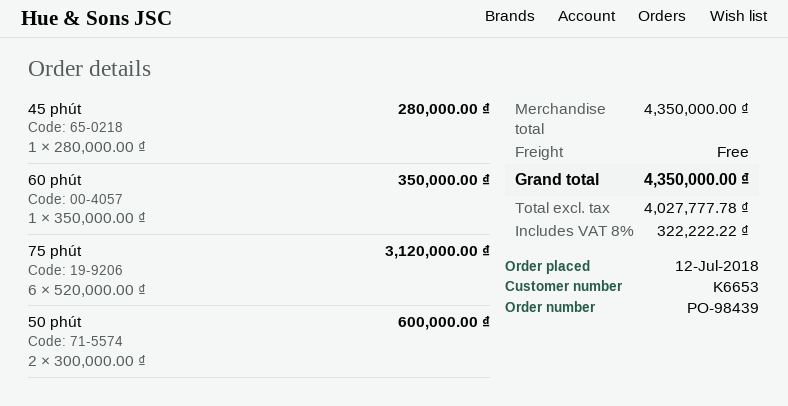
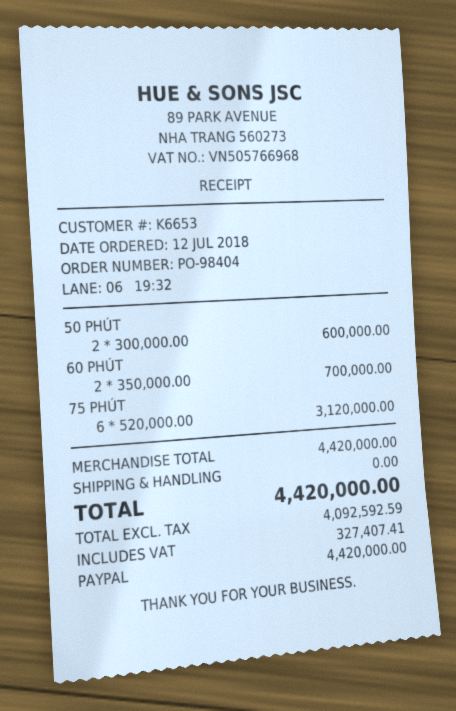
order number: PO-98439 -> PO-98404
45 phút: 1 x 280000.00 = 280000.00 -> none
60 phút: 1 x 350000.00 = 350000.00 -> 2 x 350000.00 = 700000.00
subtotal: 4350000.00 -> 4420000.00
net: 4027777.78 -> 4092592.59
tax: 322222.22 -> 327407.41
total: 4350000.00 -> 4420000.00

